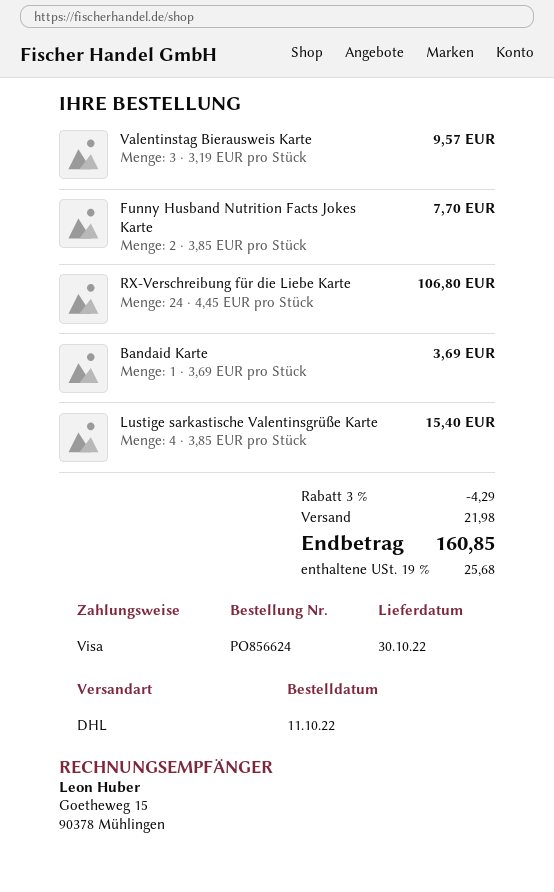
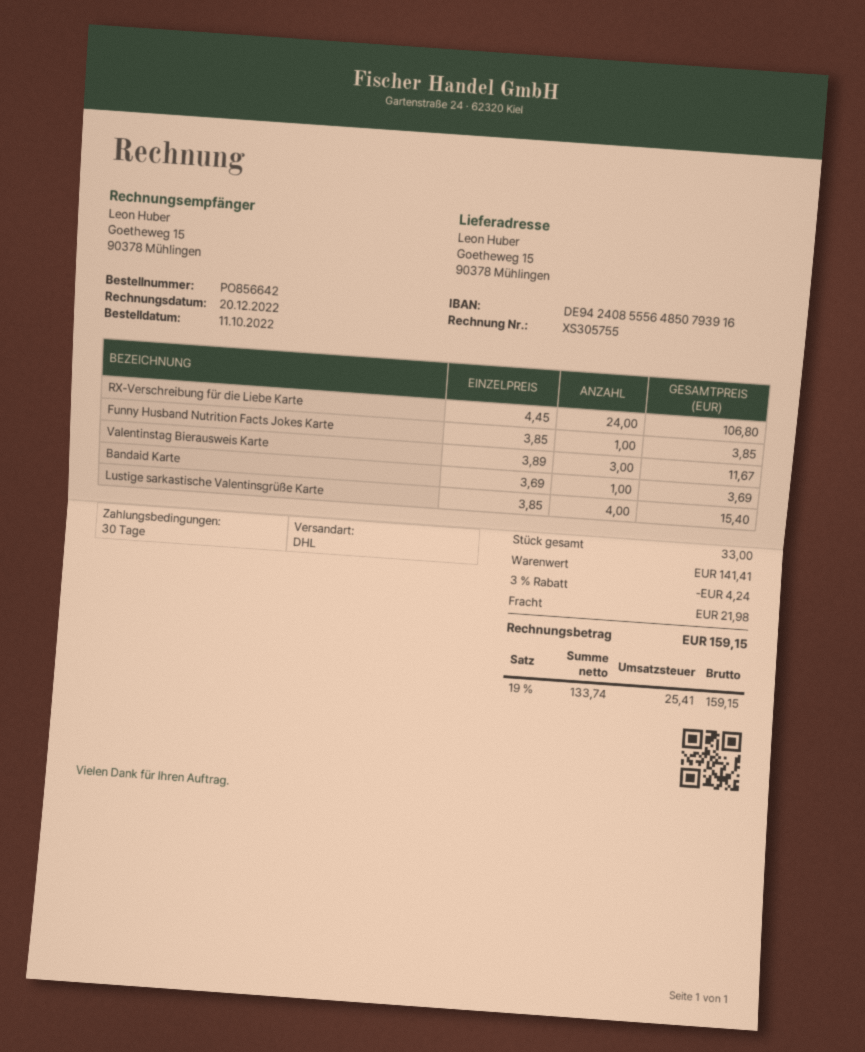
order number: PO856624 -> PO856642
Valentinstag Bierausweis Karte: 3 x 3.19 = 9.57 -> 3 x 3.89 = 11.67
Funny Husband Nutrition Facts Jokes Karte: 2 x 3.85 = 7.70 -> 1 x 3.85 = 3.85
discount: 3% = 4.29 -> 3% = 4.24
tax: 19% = 25.68 -> 19% = 25.41
total: 160.85 -> 159.15

